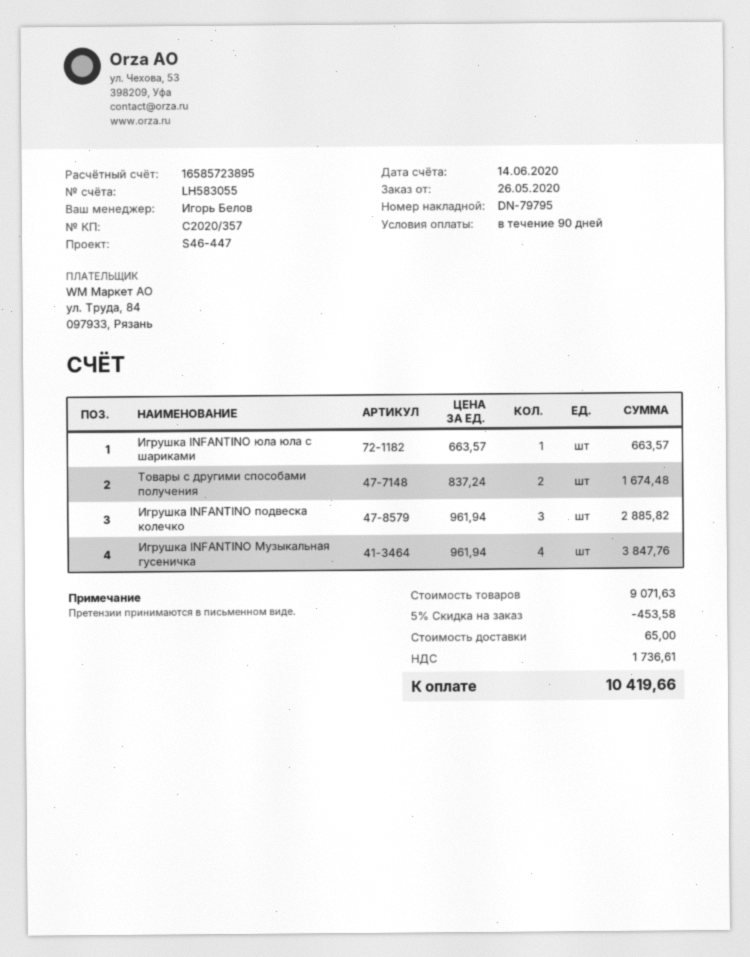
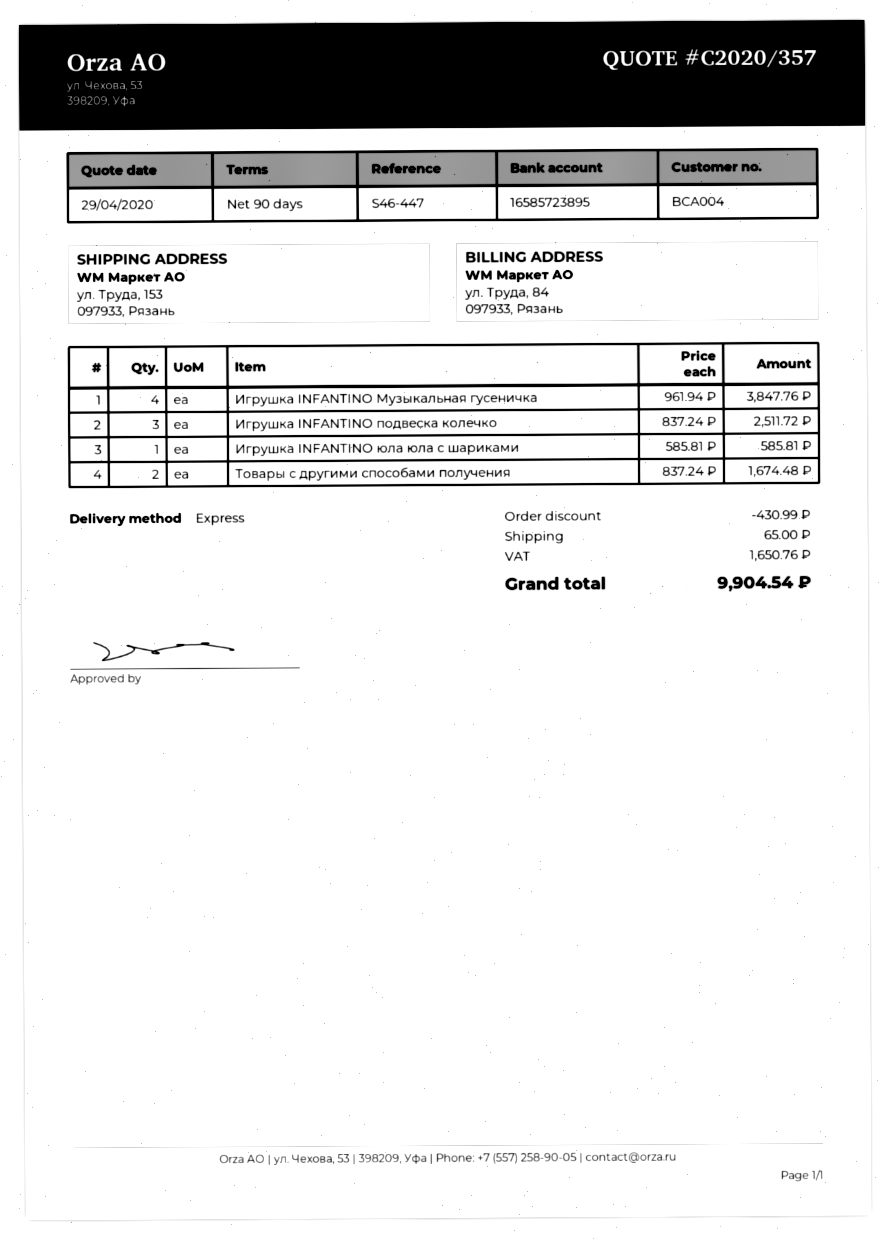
Игрушка INFANTINO юла юла с шариками: 1 x 663.57 = 663.57 -> 1 x 585.81 = 585.81
Игрушка INFANTINO подвеска колечко: 3 x 961.94 = 2885.82 -> 3 x 837.24 = 2511.72
discount: 453.58 -> 430.99
tax: 1736.61 -> 1650.76
total: 10419.66 -> 9904.54

